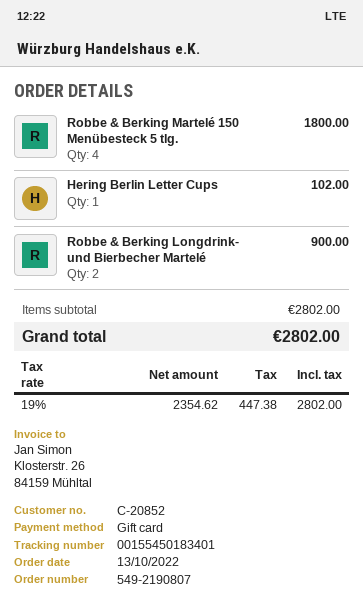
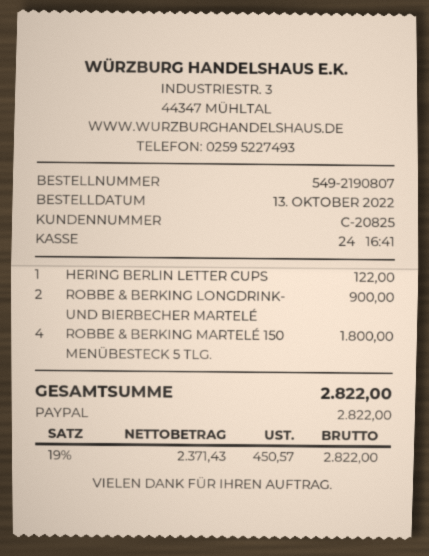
customer number: C-20852 -> C-20825
payment method: gift card -> PayPal
Hering Berlin Letter Cups: 1 for 102.00 -> 1 for 122.00
net: 2354.62 -> 2371.43
tax: 19% = 447.38 -> 19% = 450.57
total: 2802.00 -> 2822.00

